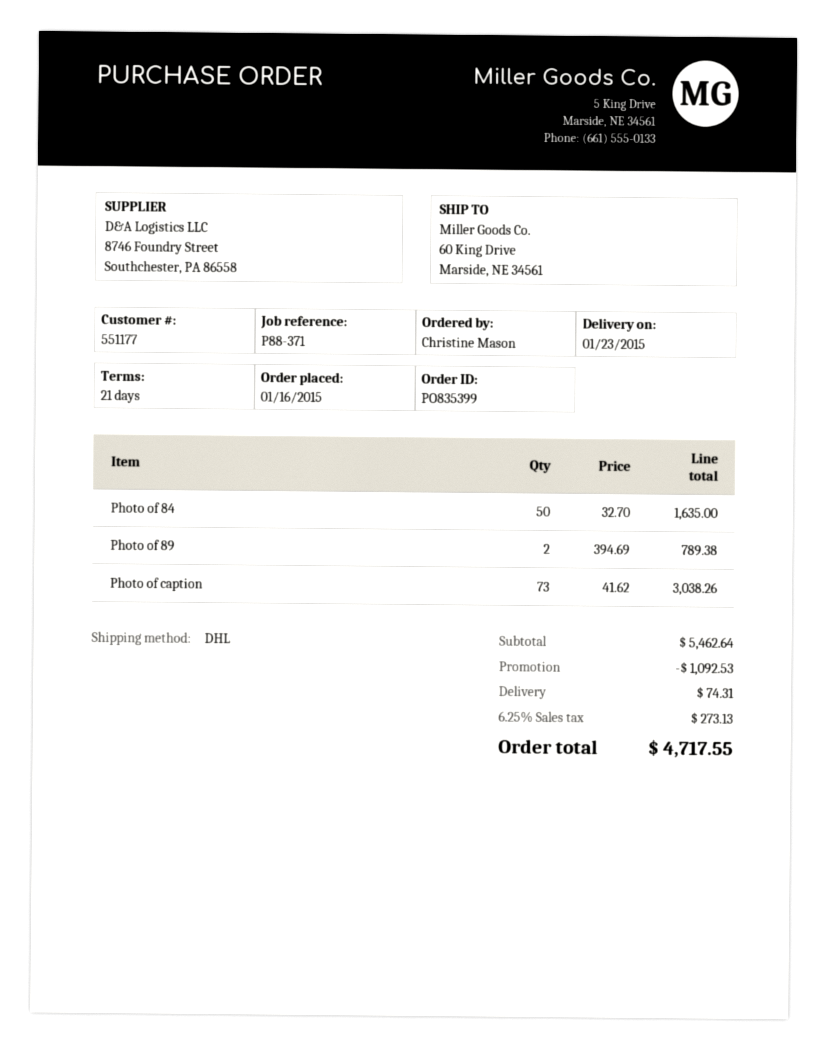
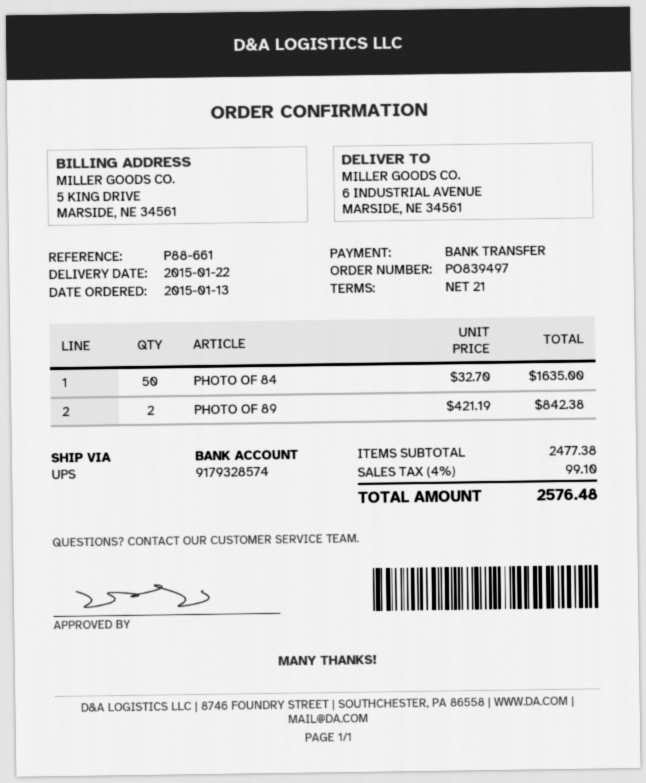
order number: PO835399 -> PO839497
order date: 2015-01-16 -> 2015-01-13
delivery date: 2015-01-23 -> 2015-01-22
reference: P88-371 -> P88-661
shipping method: DHL -> UPS
ship to: 60 King Drive, Marside, NE 34561 -> 6 INDUSTRIAL AVENUE, MARSIDE, NE 34561
Photo of 89: 2 x 394.69 = 789.38 -> 2 x 421.19 = 842.38
Photo of caption: 73 x 41.62 = 3038.26 -> none
subtotal: 5462.64 -> 2477.38
discount: 1092.53 -> none
shipping: 74.31 -> none
tax: 6.25% = 273.13 -> 4% = 99.10
total: 4717.55 -> 2576.48

